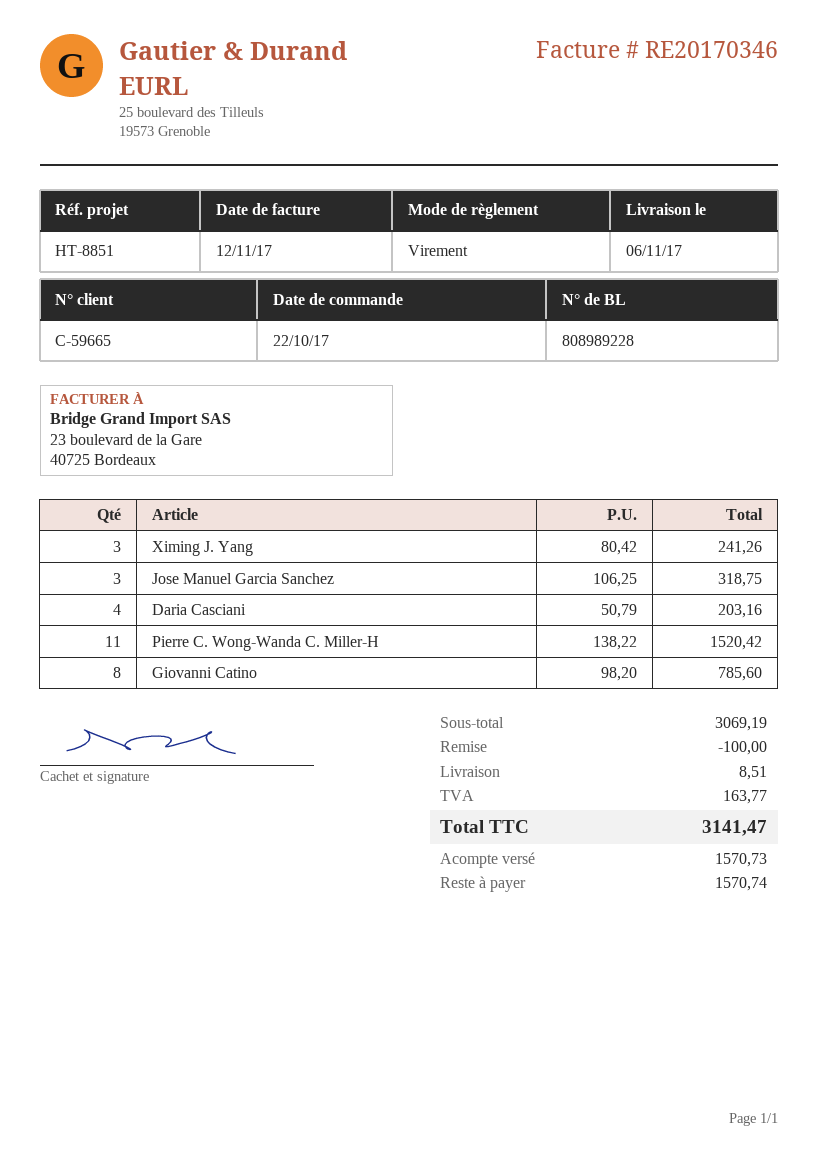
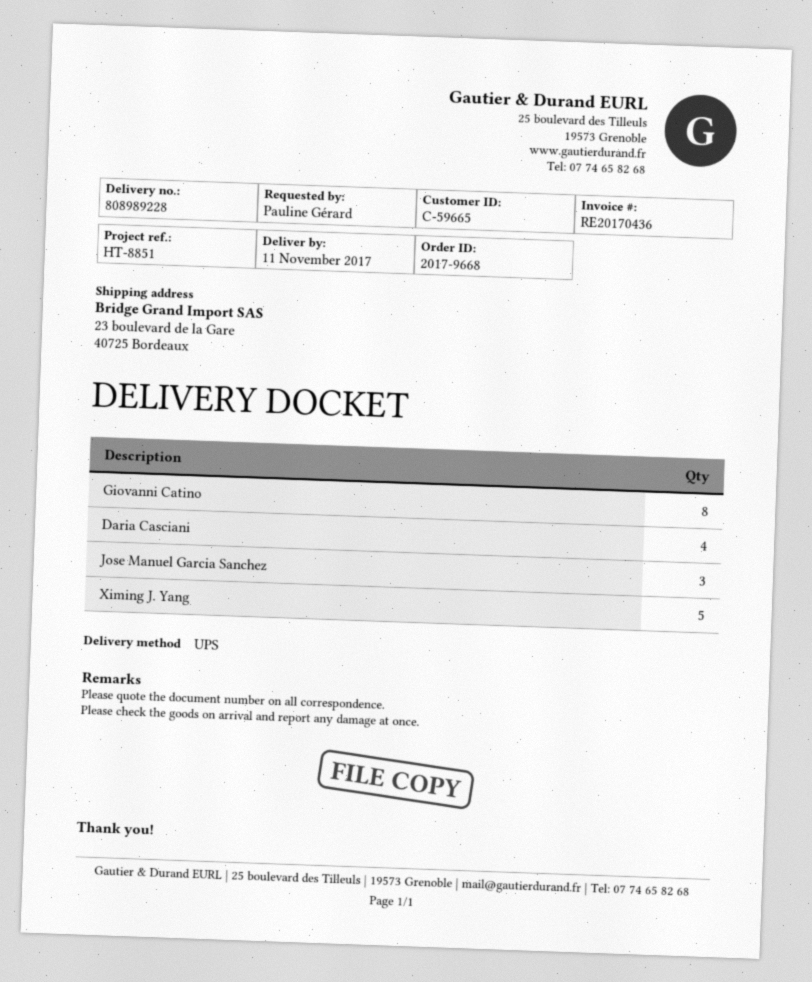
delivery date: 2017-11-06 -> 2017-11-11
invoice number: RE20170346 -> RE20170436
Ximing J. Yang: 3 -> 5
Pierre C. Wong-Wanda C. Miller-H: 11 -> none

